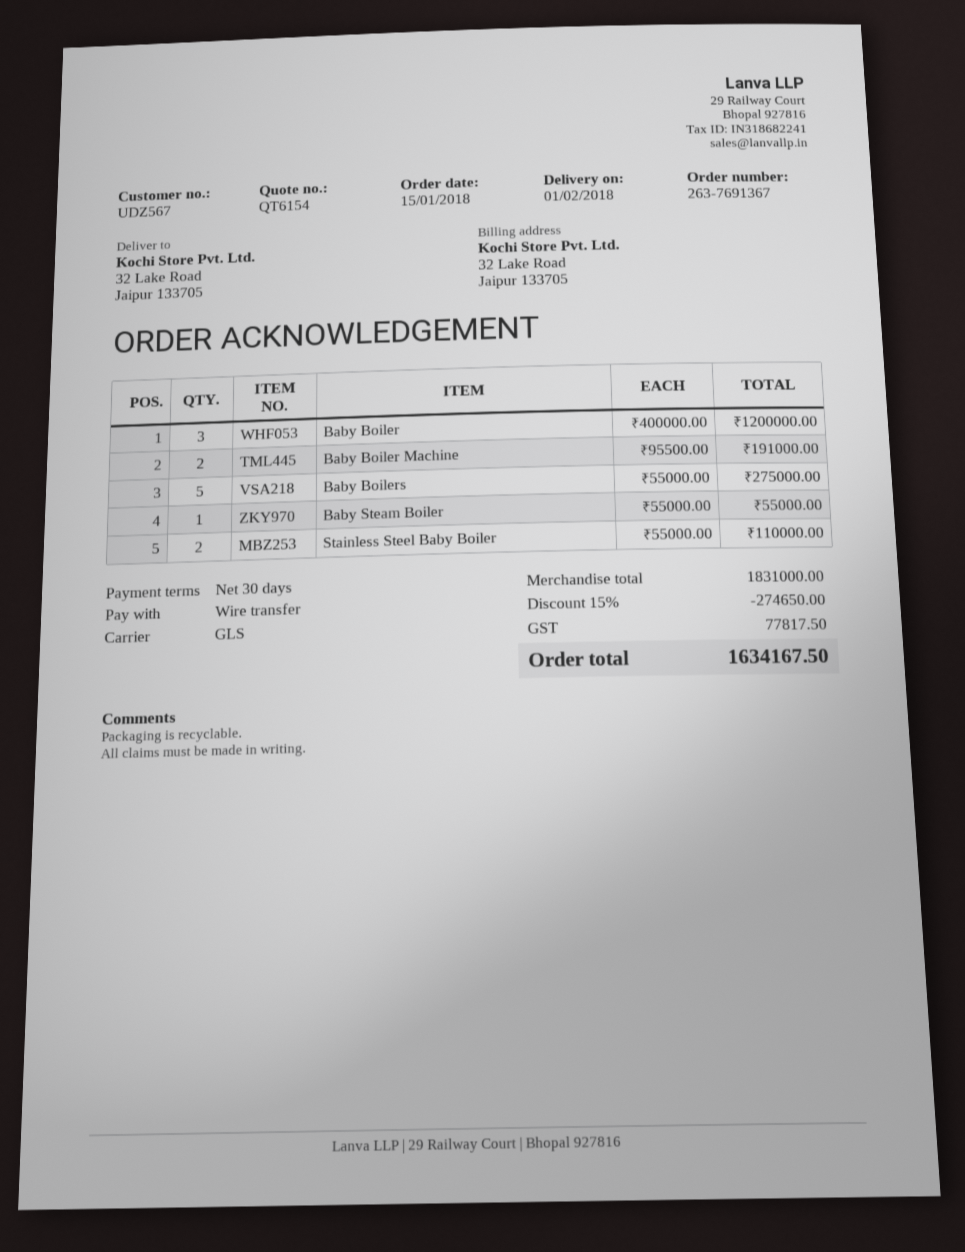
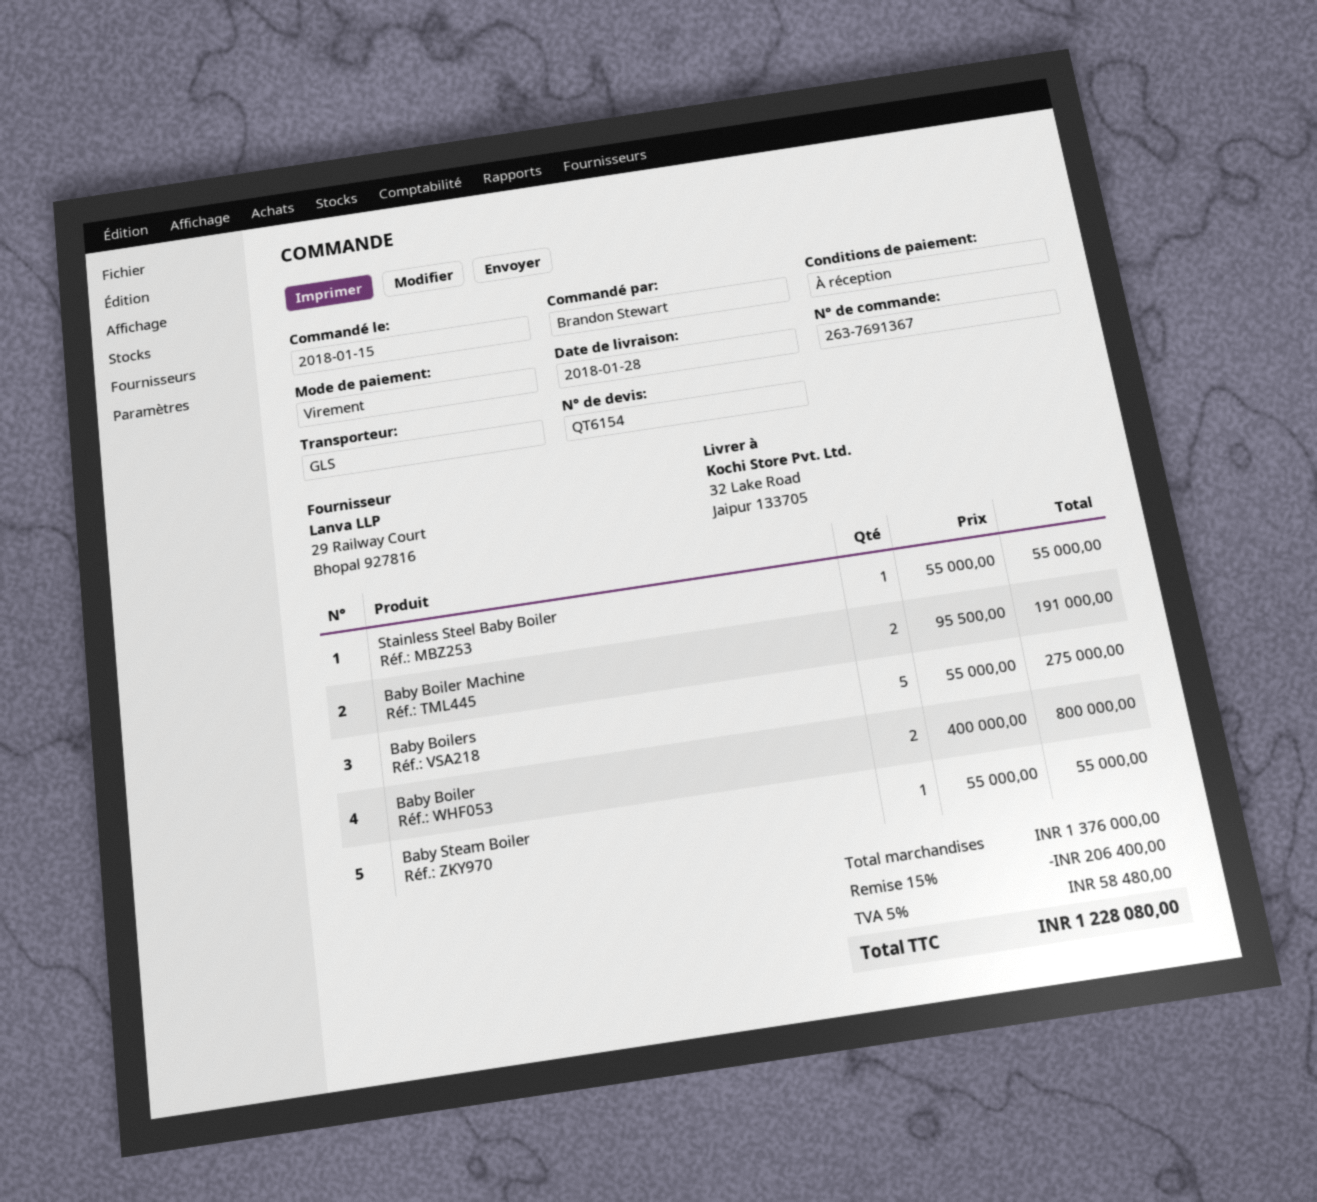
delivery date: 2018-02-01 -> 2018-01-28
payment terms: 30 days -> on receipt
Baby Boiler: 3 x 400000.00 = 1200000.00 -> 2 x 400000.00 = 800000.00
Stainless Steel Baby Boiler: 2 x 55000.00 = 110000.00 -> 1 x 55000.00 = 55000.00
subtotal: 1831000.00 -> 1376000.00
discount: 15% = 274650.00 -> 15% = 206400.00
tax: 77817.50 -> 58480.00
total: 1634167.50 -> 1228080.00

